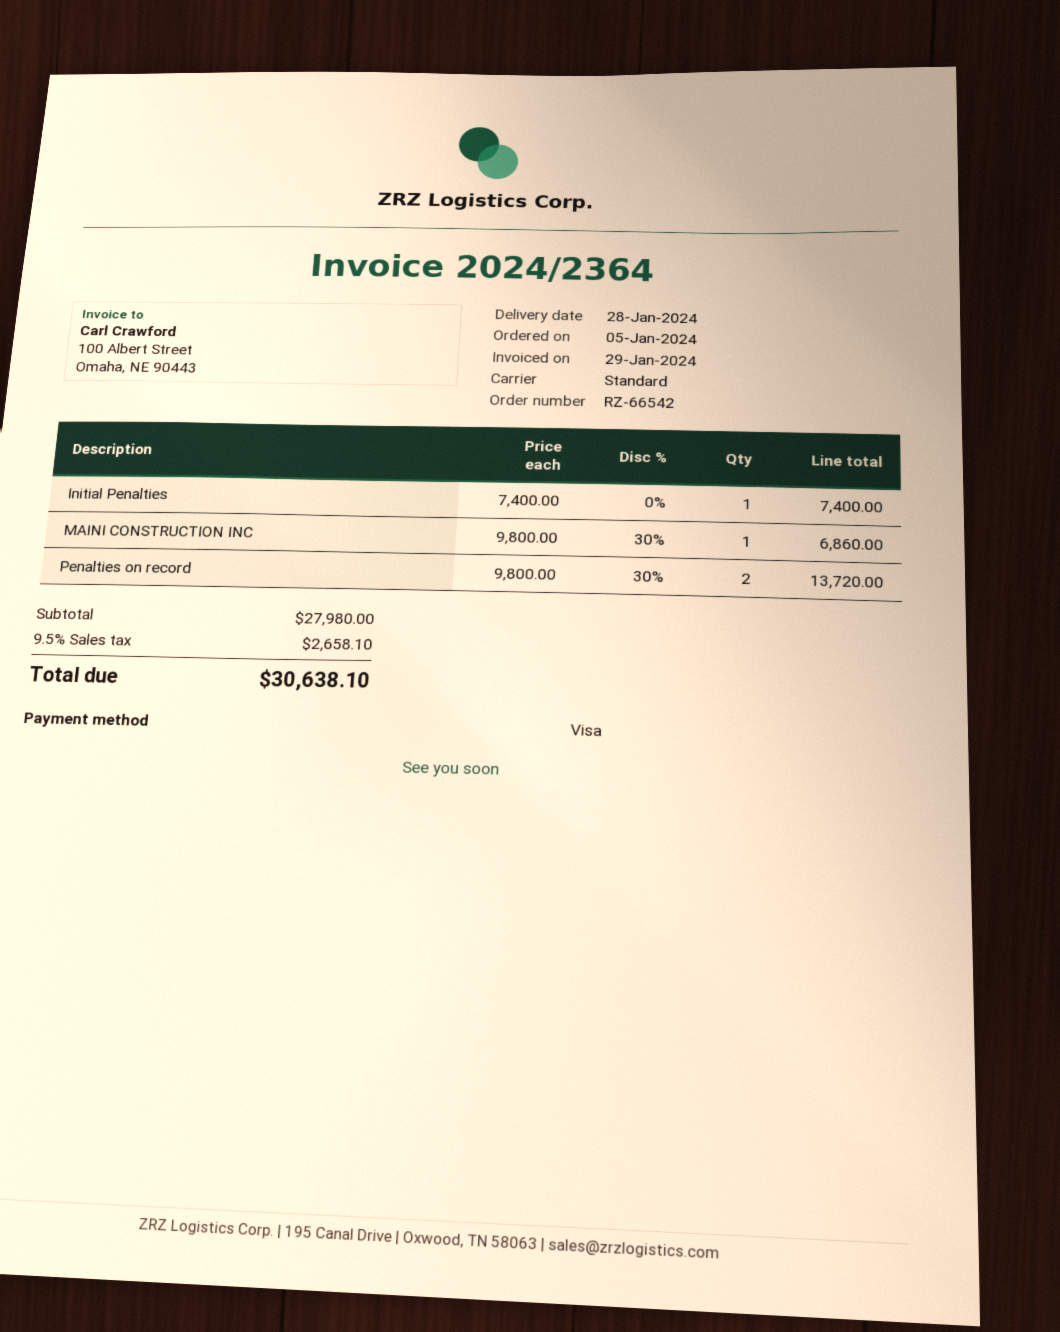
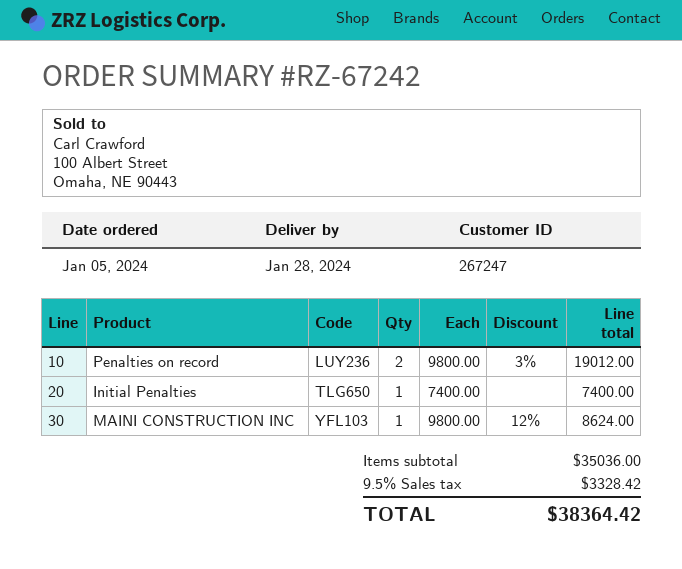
order number: RZ-66542 -> RZ-67242
MAINI CONSTRUCTION INC: 1 x 9800.00 - 30% = 6860.00 -> 1 x 9800.00 - 12% = 8624.00
Penalties on record: 2 x 9800.00 - 30% = 13720.00 -> 2 x 9800.00 - 3% = 19012.00
subtotal: 27980.00 -> 35036.00
tax: 9.5% = 2658.10 -> 9.5% = 3328.42
total: 30638.10 -> 38364.42

